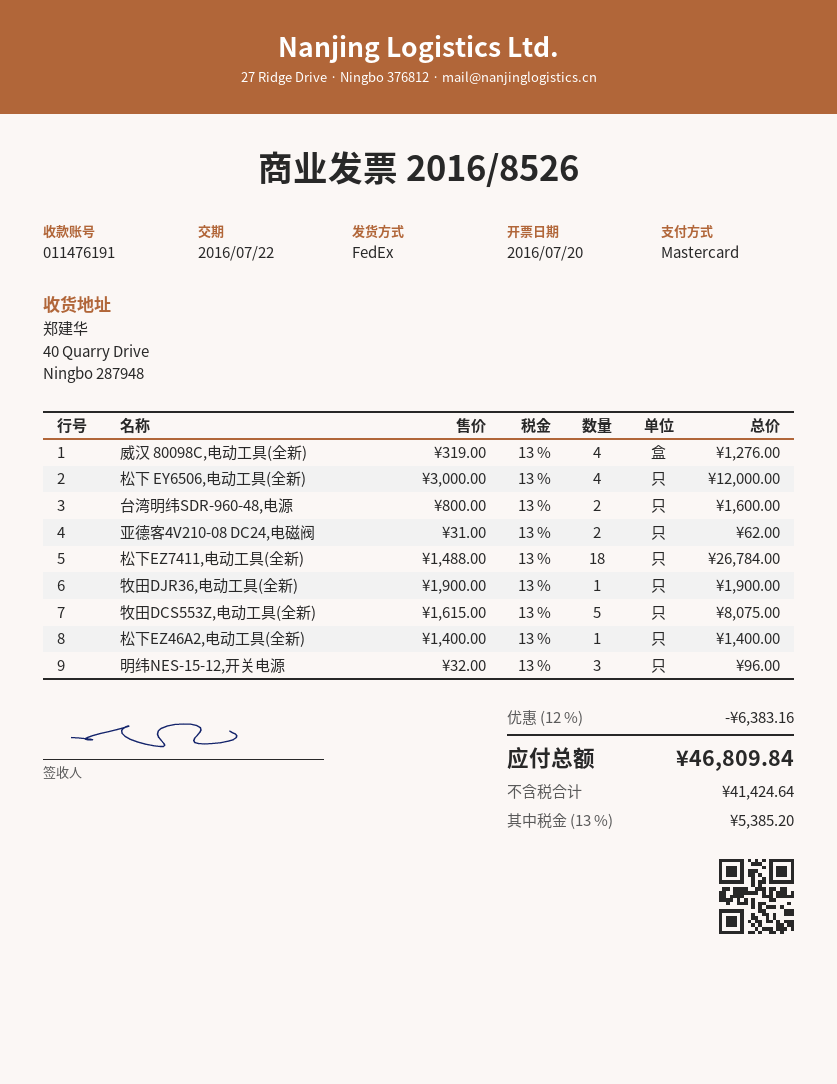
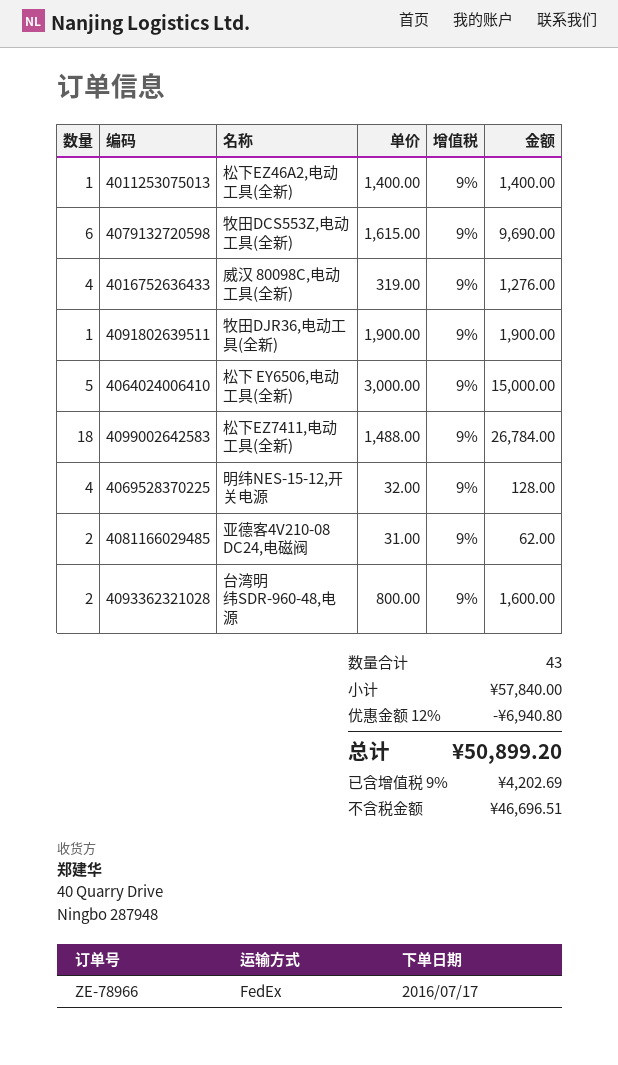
松下 EY6506,电动工具(全新): 4 x 3000.00 = 12000.00 -> 5 x 3000.00 = 15000.00
牧田DCS553Z,电动工具(全新): 5 x 1615.00 = 8075.00 -> 6 x 1615.00 = 9690.00
明纬NES-15-12,开关电源: 3 x 32.00 = 96.00 -> 4 x 32.00 = 128.00
discount: 12% = 6383.16 -> 12% = 6940.80
net: 41424.64 -> 46696.51
tax: 13% = 5385.20 -> 9% = 4202.69
total: 46809.84 -> 50899.20

